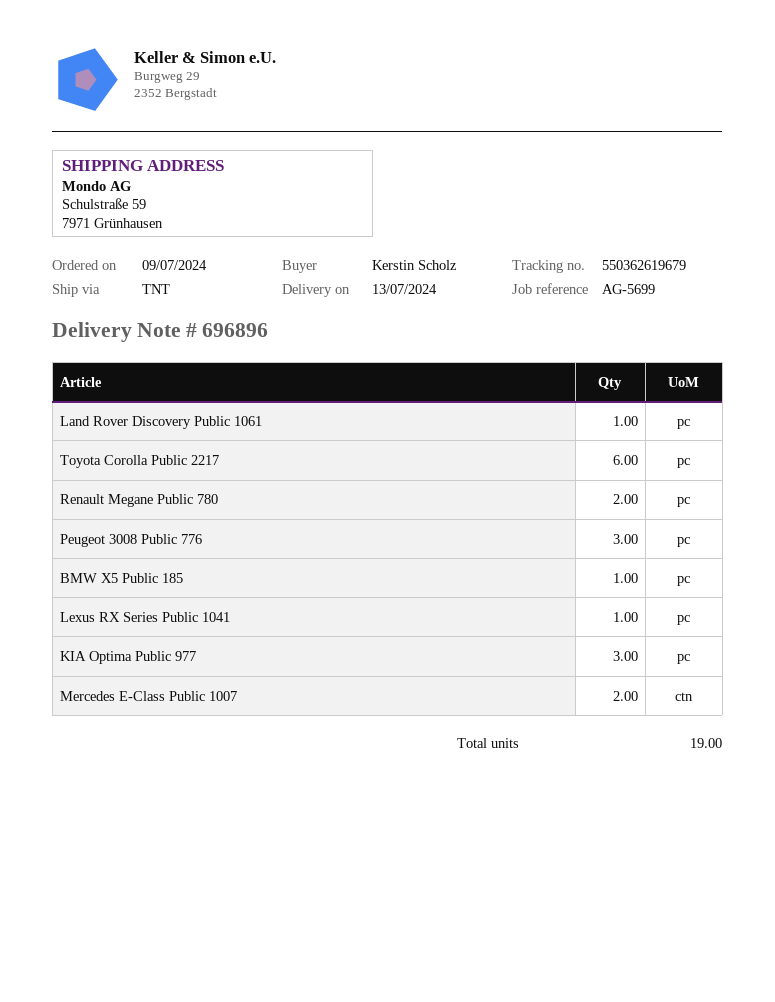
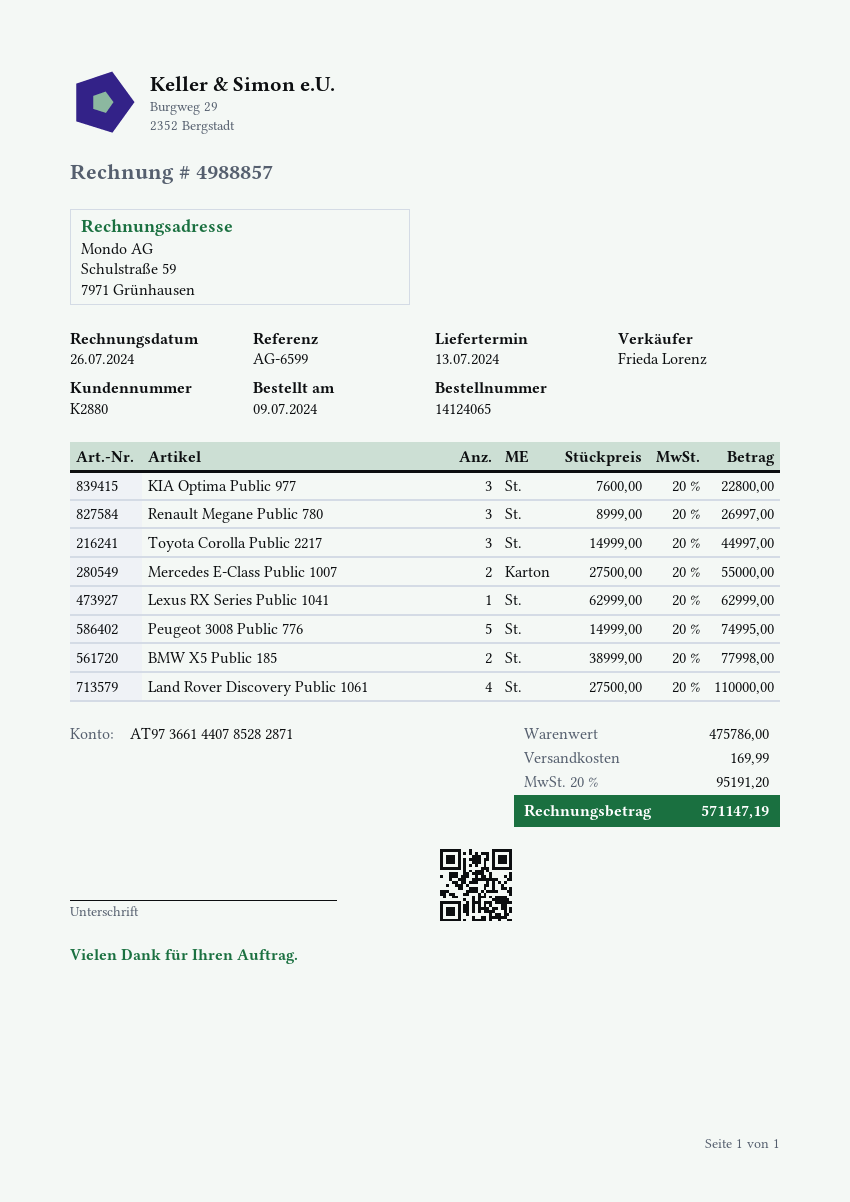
reference: AG-5699 -> AG-6599
Land Rover Discovery Public 1061: 1 -> 4
Toyota Corolla Public 2217: 6 -> 3
Renault Megane Public 780: 2 -> 3
Peugeot 3008 Public 776: 3 -> 5
BMW X5 Public 185: 1 -> 2

